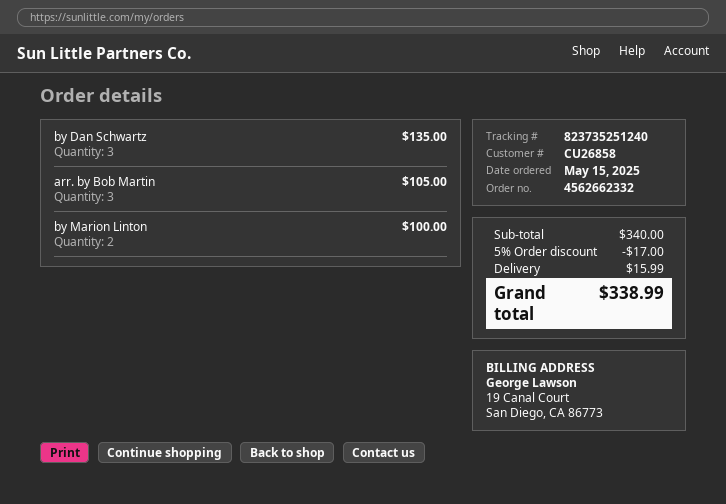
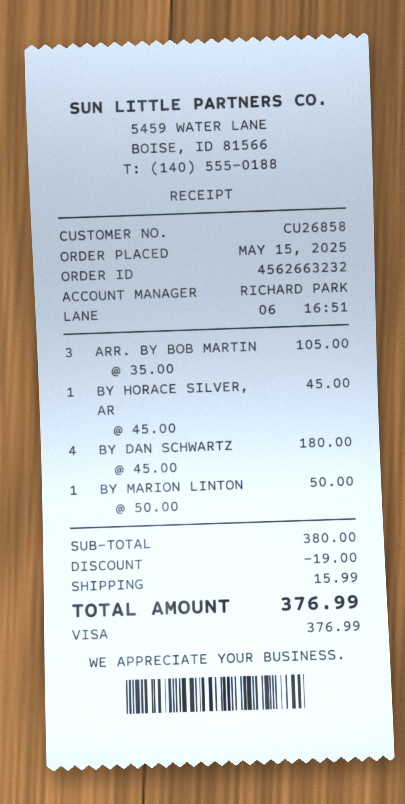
order number: 4562662332 -> 4562663232
by Dan Schwartz: 3 for 135.00 -> 4 for 180.00
by Marion Linton: 2 for 100.00 -> 1 for 50.00
BY HORACE SILVER, AR: none -> 1 for 45.00
subtotal: 340.00 -> 380.00
discount: 17.00 -> 19.00
total: 338.99 -> 376.99

